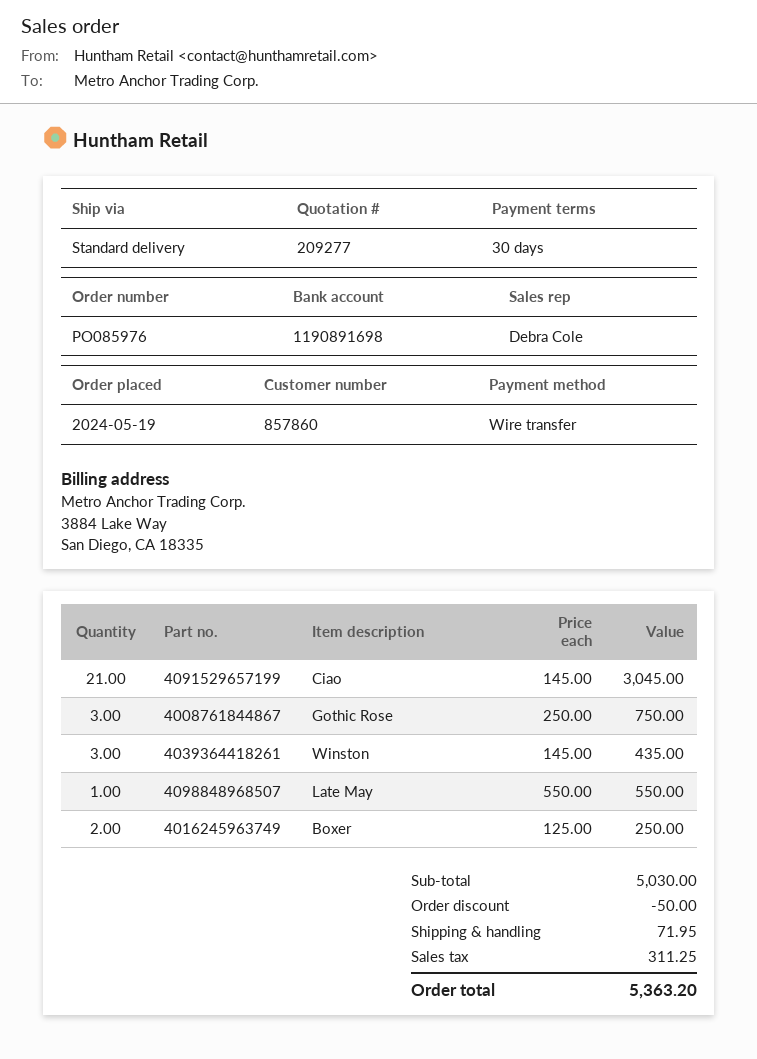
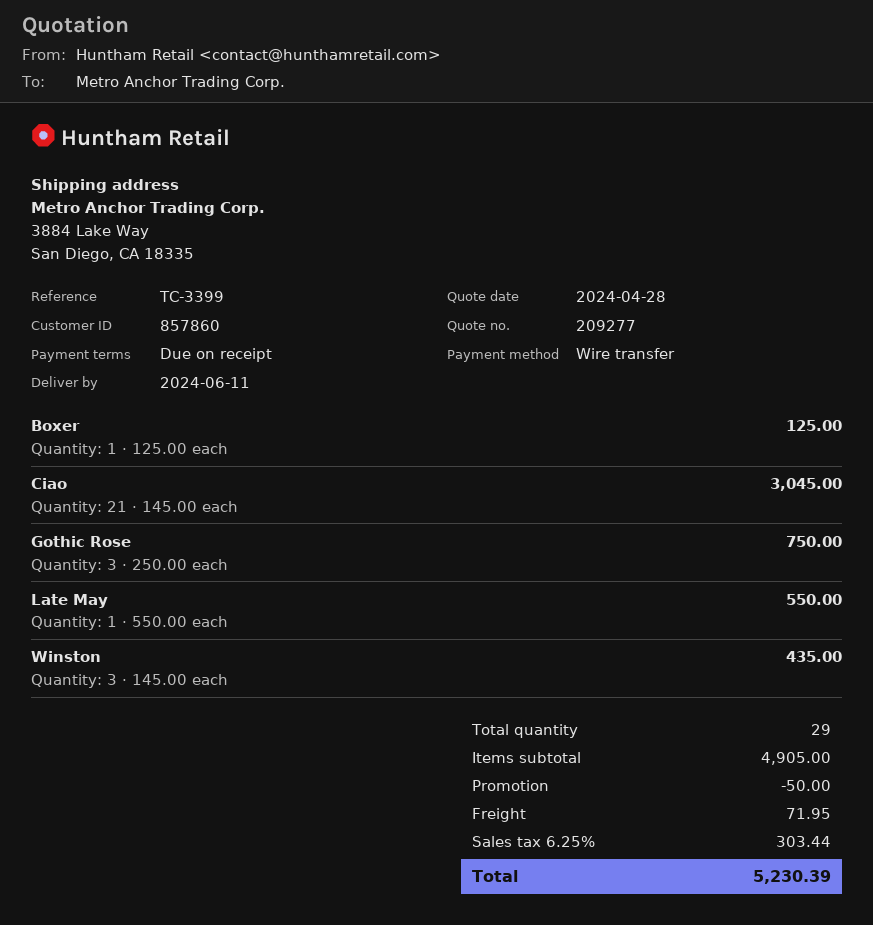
payment terms: 30 days -> on receipt
Boxer: 2 x 125.00 = 250.00 -> 1 x 125.00 = 125.00
subtotal: 5030.00 -> 4905.00
tax: 311.25 -> 303.44
total: 5363.20 -> 5230.39

